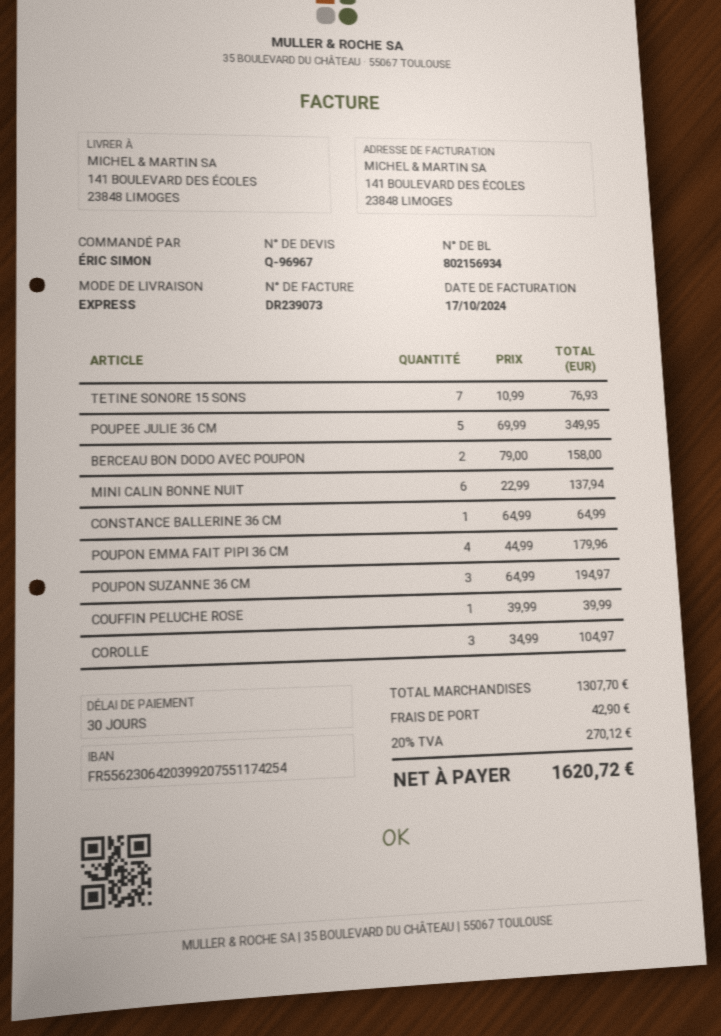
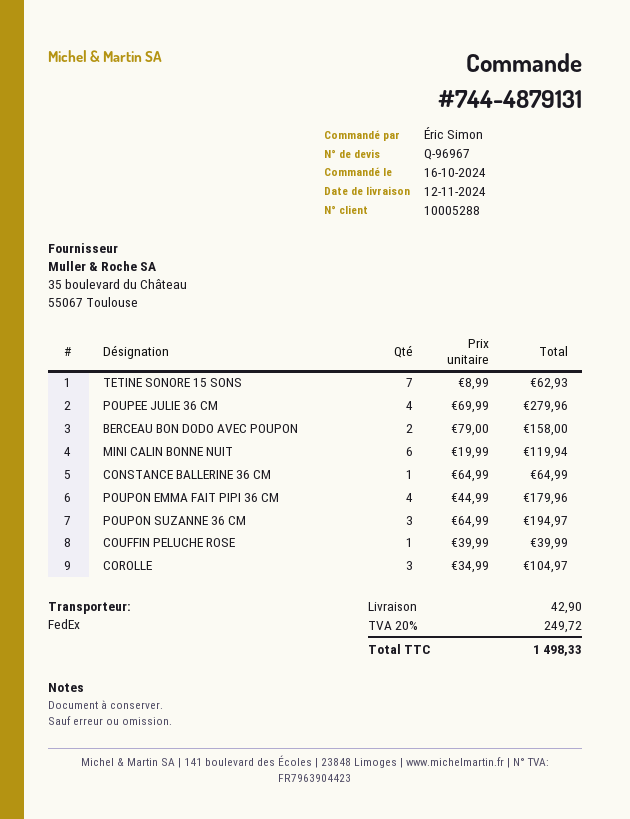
shipping method: express -> FedEx
TETINE SONORE 15 SONS: 7 x 10.99 = 76.93 -> 7 x 8.99 = 62.93
POUPEE JULIE 36 CM: 5 x 69.99 = 349.95 -> 4 x 69.99 = 279.96
MINI CALIN BONNE NUIT: 6 x 22.99 = 137.94 -> 6 x 19.99 = 119.94
tax: 20% = 270.12 -> 20% = 249.72
total: 1620.72 -> 1498.33

